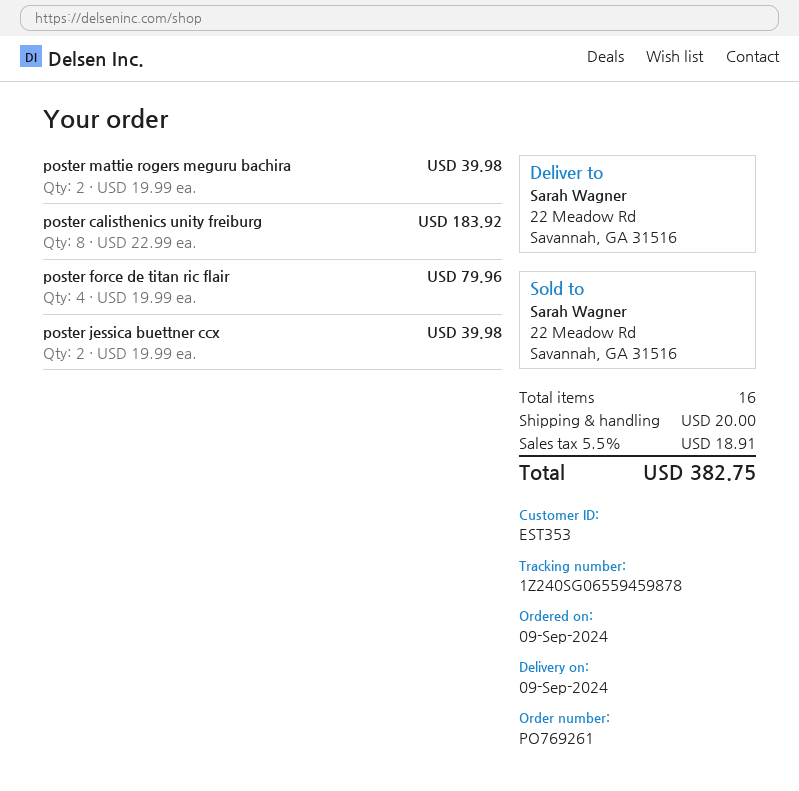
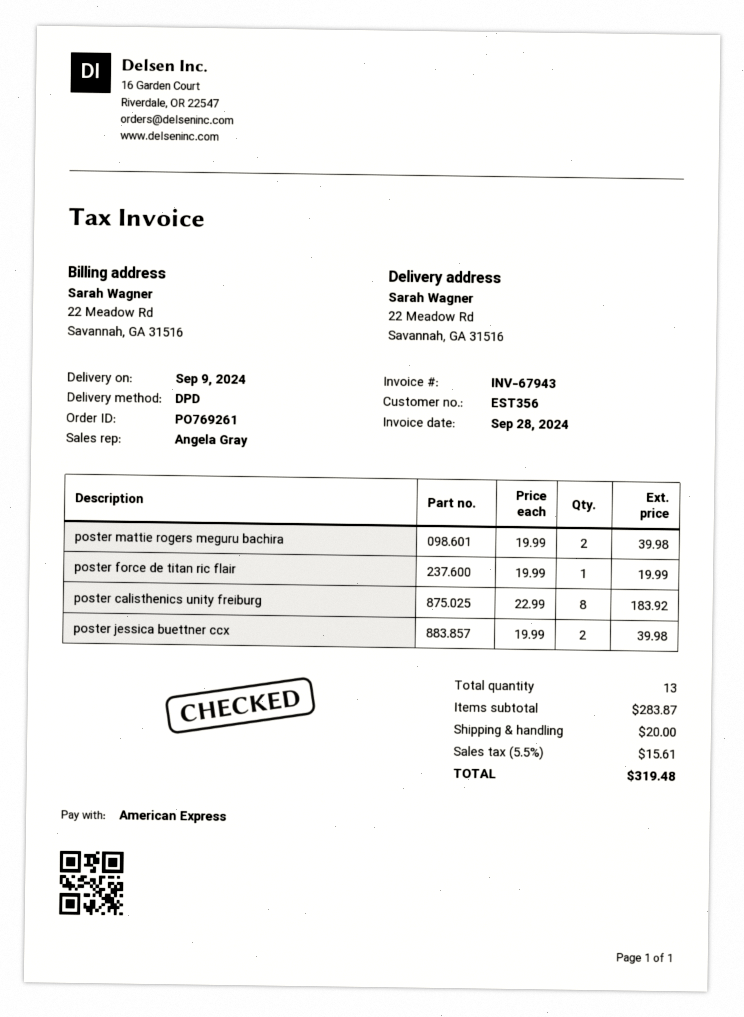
customer number: EST353 -> EST356
poster force de titan ric flair: 4 x 19.99 = 79.96 -> 1 x 19.99 = 19.99
total quantity: 16 -> 13
tax: 5.5% = 18.91 -> 5.5% = 15.61
total: 382.75 -> 319.48

